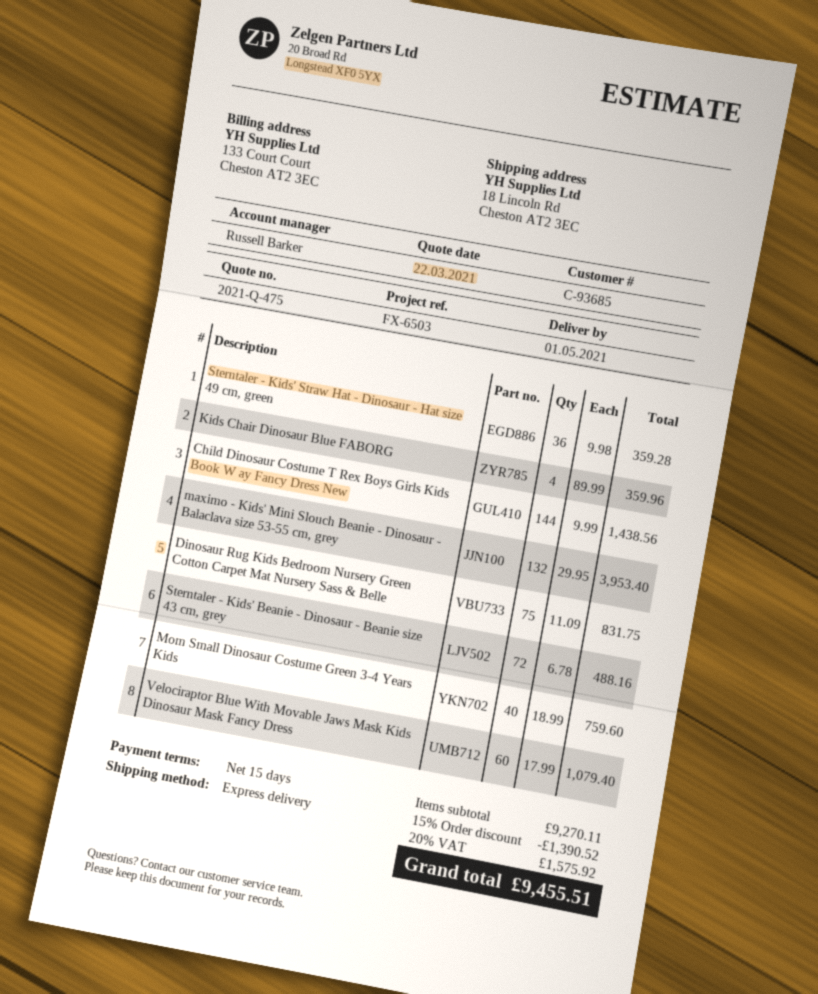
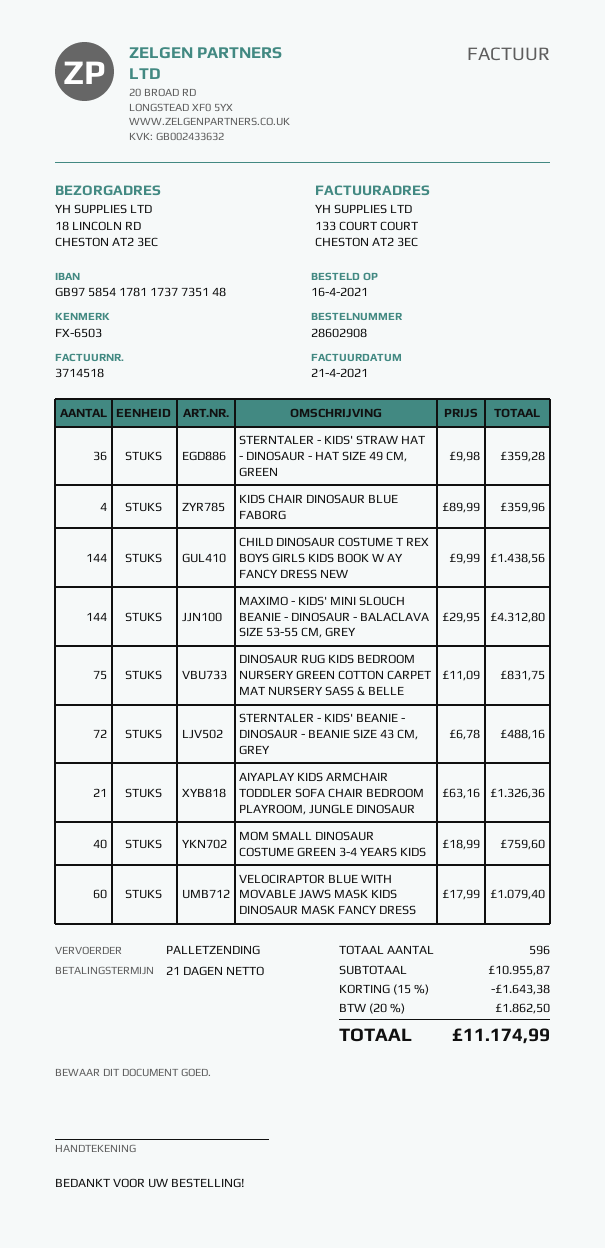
payment terms: 15 days -> 21 days
shipping method: express -> pallet freight
maximo - Kids' Mini Slouch Beanie - Dinosaur - Balaclava size 53-55 cm, grey: 132 x 29.95 = 3953.40 -> 144 x 29.95 = 4312.80
AIYAPLAY KIDS ARMCHAIR TODDLER SOFA CHAIR BEDROOM PLAYROOM, JUNGLE DINOSAUR: none -> 21 x 63.16 = 1326.36
subtotal: 9270.11 -> 10955.87
discount: 15% = 1390.52 -> 15% = 1643.38
tax: 20% = 1575.92 -> 20% = 1862.50
total: 9455.51 -> 11174.99

